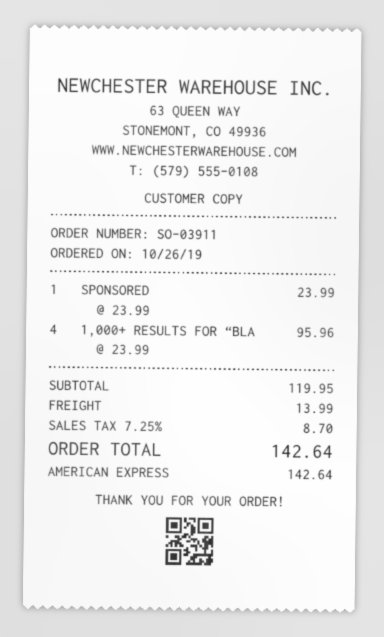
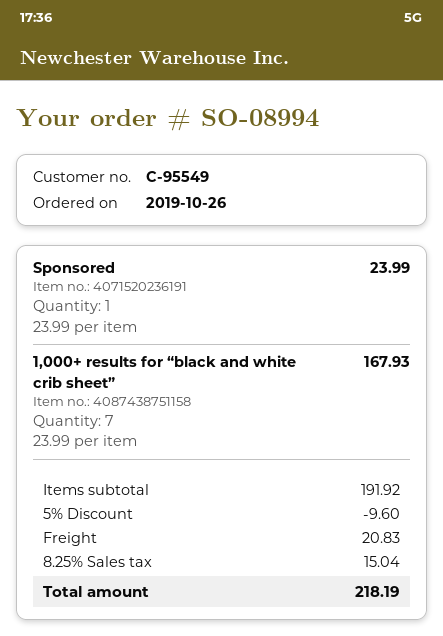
order number: SO-03911 -> SO-08994
1,000+ RESULTS FOR “BLA: 4 x 23.99 = 95.96 -> 7 x 23.99 = 167.93
subtotal: 119.95 -> 191.92
discount: none -> 5% = 9.60
shipping: 13.99 -> 20.83
tax: 7.25% = 8.70 -> 8.25% = 15.04
total: 142.64 -> 218.19

